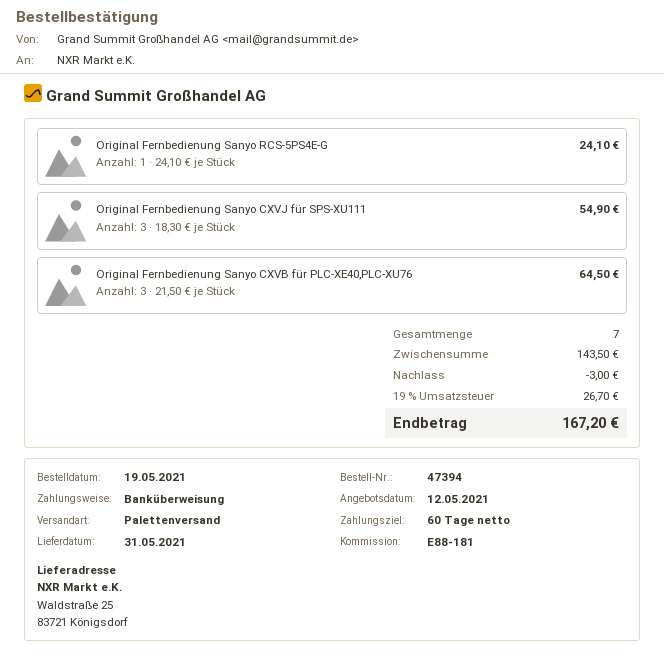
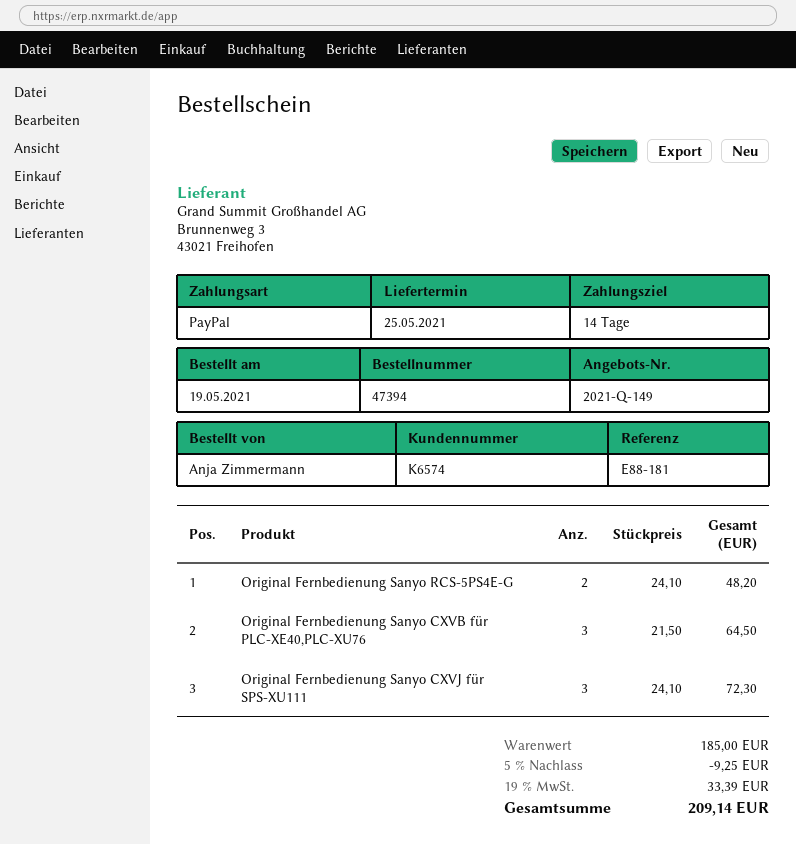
delivery date: 2021-05-31 -> 2021-05-25
payment terms: 60 days -> 14 days
payment method: bank transfer -> PayPal
Original Fernbedienung Sanyo RCS-5PS4E-G: 1 x 24.10 = 24.10 -> 2 x 24.10 = 48.20
Original Fernbedienung Sanyo CXVJ für SPS-XU111: 3 x 18.30 = 54.90 -> 3 x 24.10 = 72.30
subtotal: 143.50 -> 185.00
discount: 3.00 -> 9.25
tax: 19% = 26.70 -> 19% = 33.39
total: 167.20 -> 209.14

